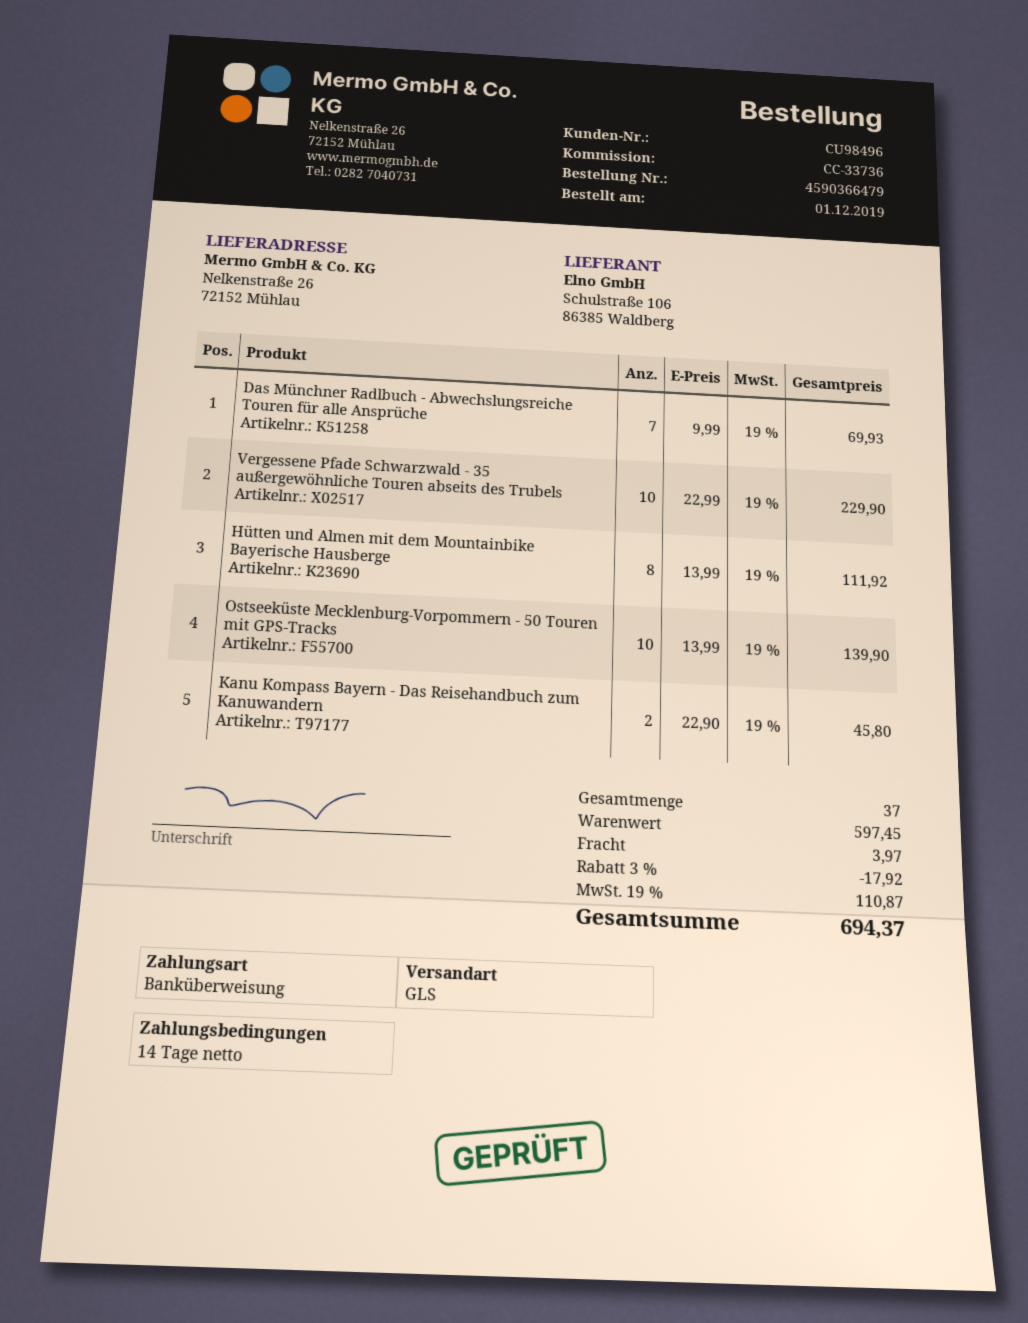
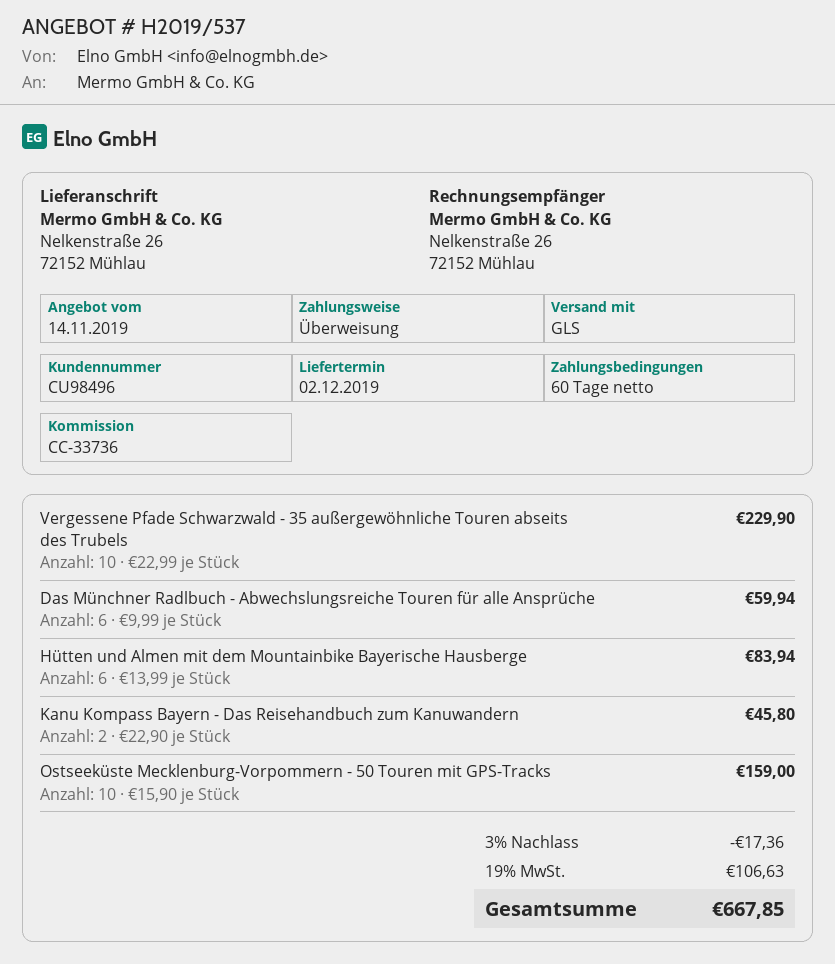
payment terms: 14 days -> 60 days
Das Münchner Radlbuch - Abwechslungsreiche Touren für alle Ansprüche: 7 x 9.99 = 69.93 -> 6 x 9.99 = 59.94
Hütten und Almen mit dem Mountainbike Bayerische Hausberge: 8 x 13.99 = 111.92 -> 6 x 13.99 = 83.94
Ostseeküste Mecklenburg-Vorpommern - 50 Touren mit GPS-Tracks: 10 x 13.99 = 139.90 -> 10 x 15.90 = 159.00
discount: 3% = 17.92 -> 3% = 17.36
shipping: 3.97 -> none
tax: 19% = 110.87 -> 19% = 106.63
total: 694.37 -> 667.85

